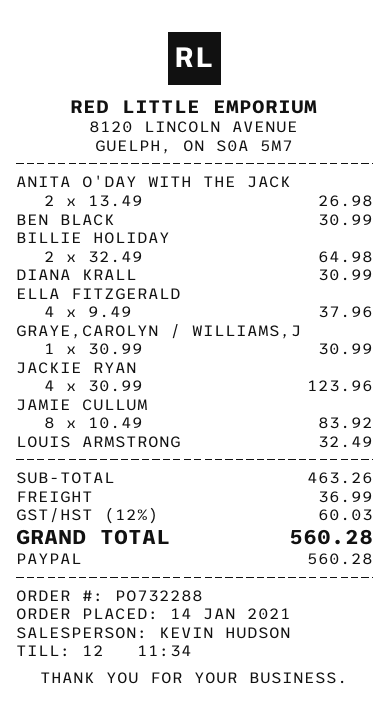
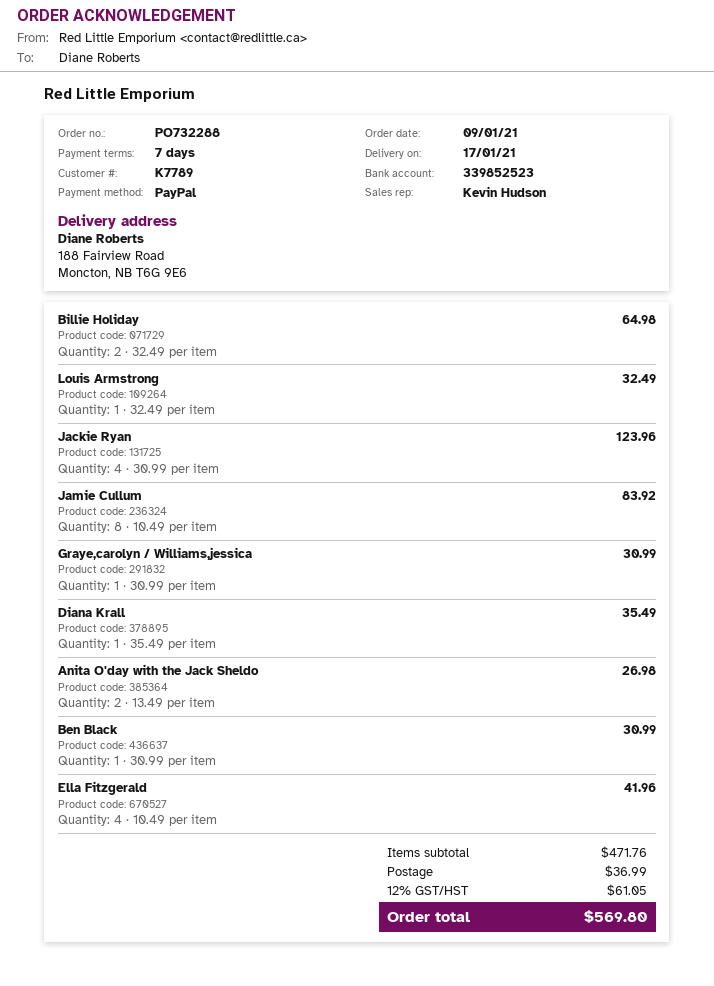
order date: 2021-01-14 -> 2021-01-09
DIANA KRALL: 1 x 30.99 = 30.99 -> 1 x 35.49 = 35.49
ELLA FITZGERALD: 4 x 9.49 = 37.96 -> 4 x 10.49 = 41.96
subtotal: 463.26 -> 471.76
tax: 12% = 60.03 -> 12% = 61.05
total: 560.28 -> 569.80

